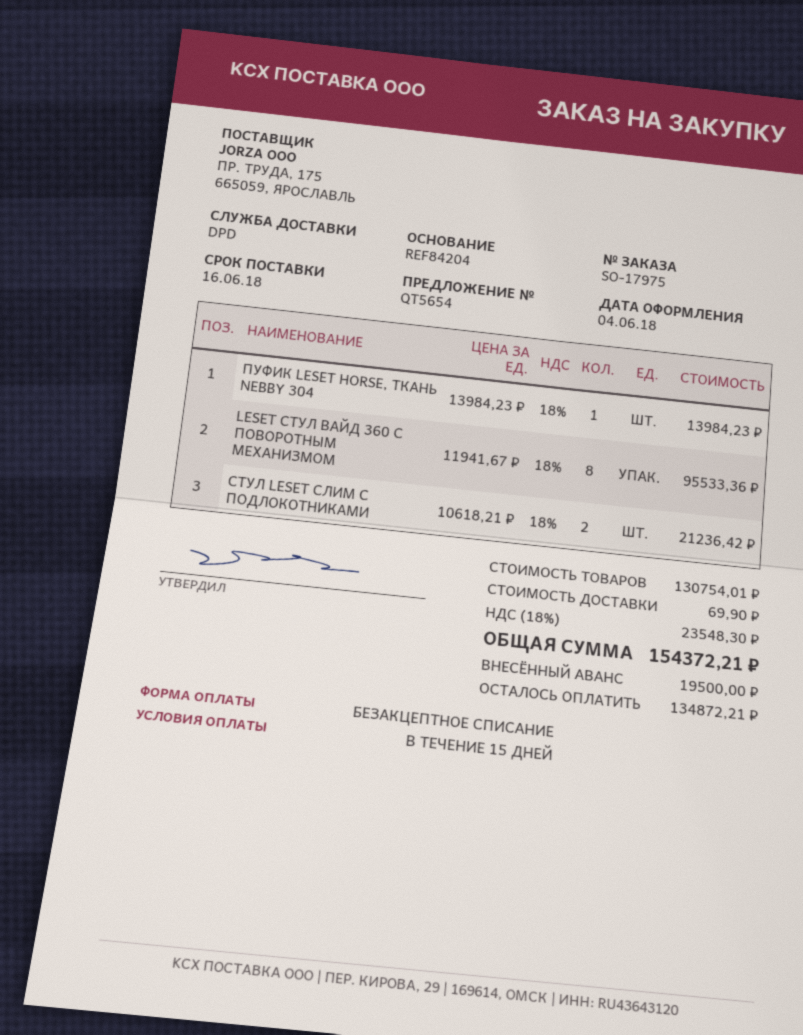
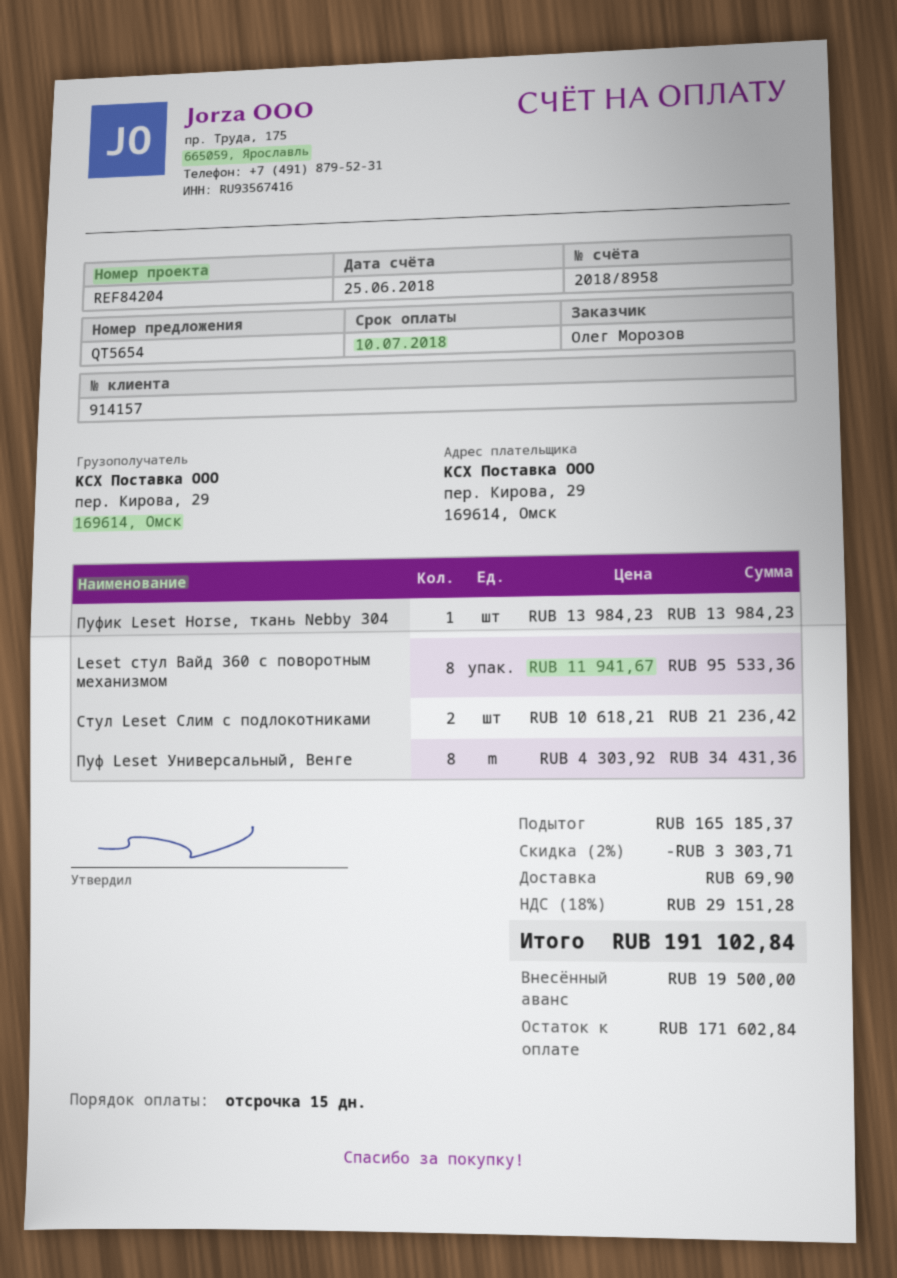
Пуф Leset Универсальный, Венге: none -> 8 x 4303.92 = 34431.36
subtotal: 130754.01 -> 165185.37
discount: none -> 2% = 3303.71
tax: 18% = 23548.30 -> 18% = 29151.28
total: 154372.21 -> 191102.84
balance: 134872.21 -> 171602.84

